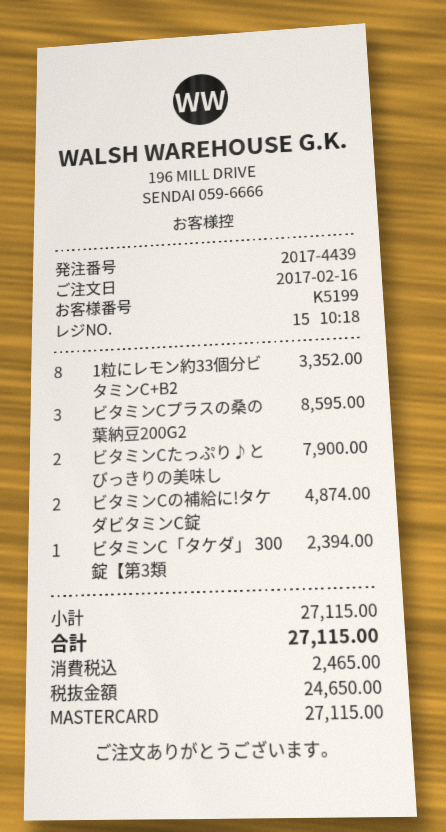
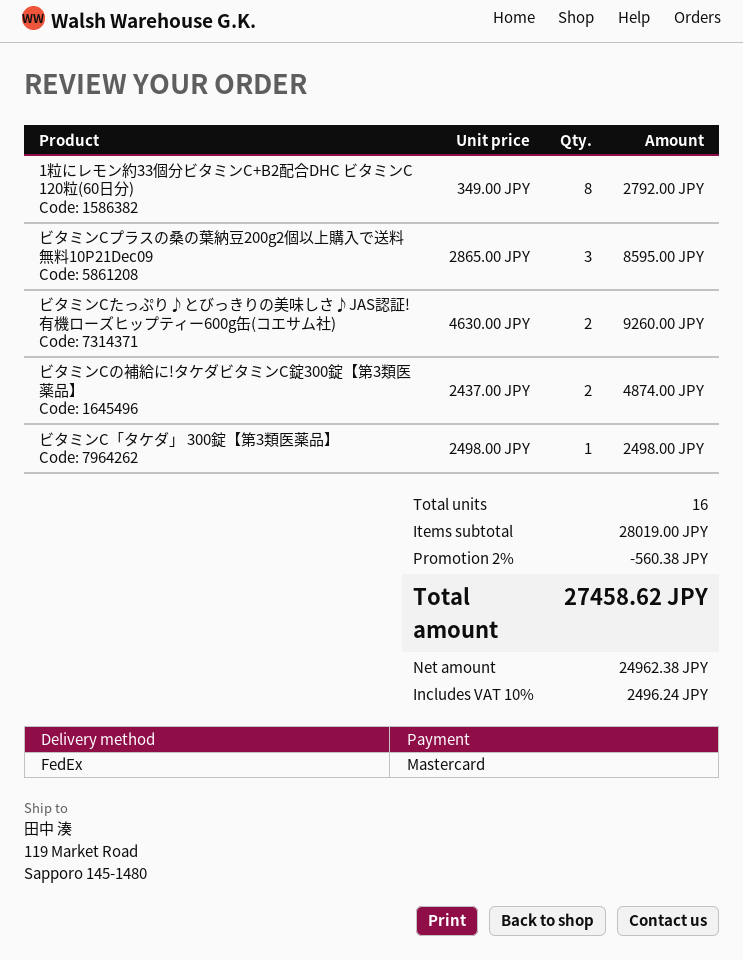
1粒にレモン約33個分ビタミンC+B2: 8 for 3352.00 -> 8 for 2792.00
ビタミンCたっぷり♪とびっきりの美味し: 2 for 7900.00 -> 2 for 9260.00
ビタミンC「タケダ」 300錠【第3類: 1 for 2394.00 -> 1 for 2498.00
subtotal: 27115.00 -> 28019.00
discount: none -> 2% = 560.38
net: 24650.00 -> 24962.38
tax: 2465.00 -> 2496.24
total: 27115.00 -> 27458.62

